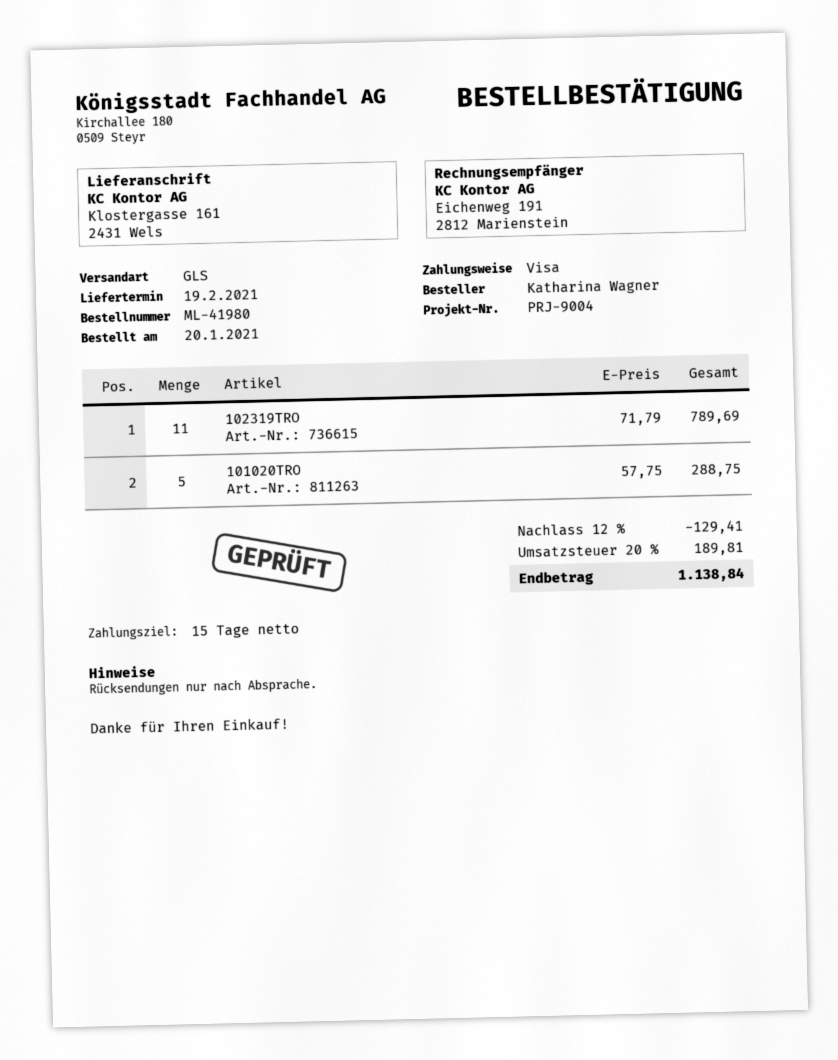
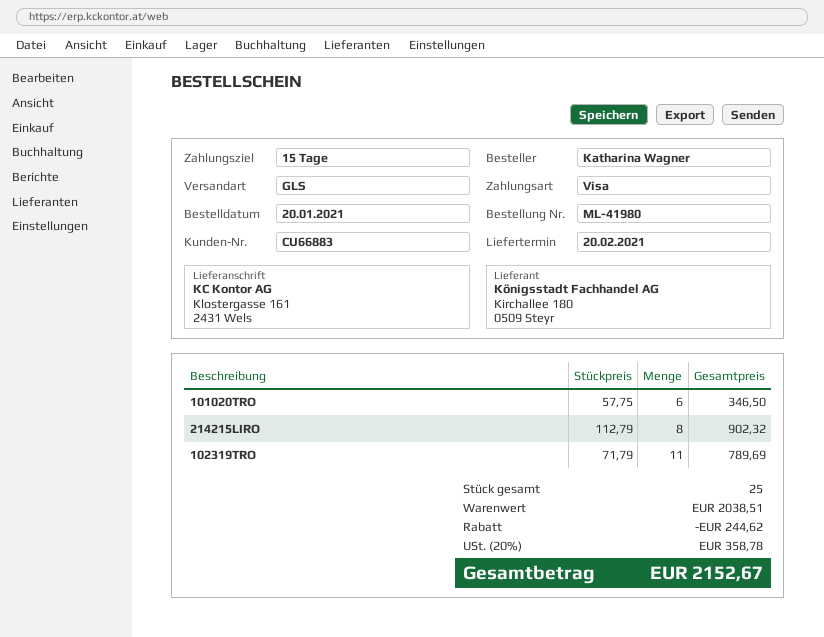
delivery date: 2021-02-19 -> 2021-02-20
101020TRO: 5 x 57.75 = 288.75 -> 6 x 57.75 = 346.50
214215LIRO: none -> 8 x 112.79 = 902.32
discount: 129.41 -> 244.62
tax: 20% = 189.81 -> 20% = 358.78
total: 1138.84 -> 2152.67

